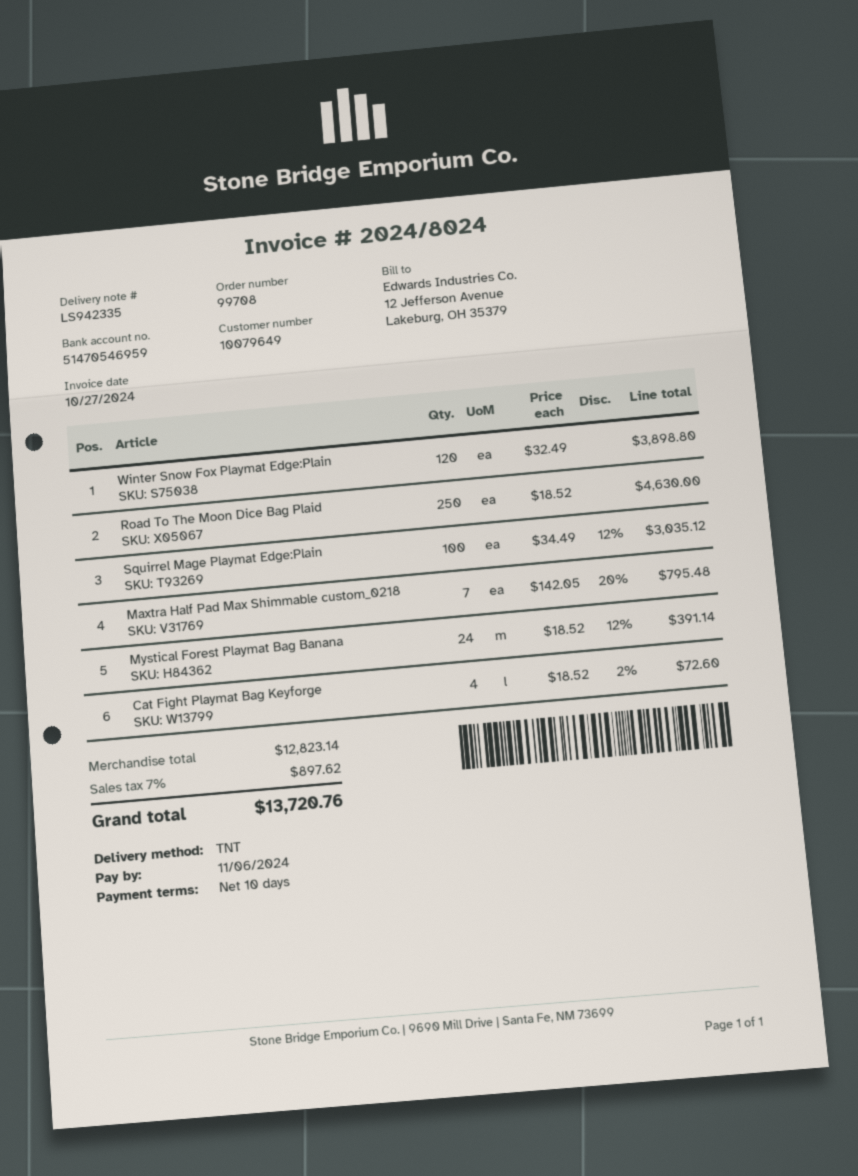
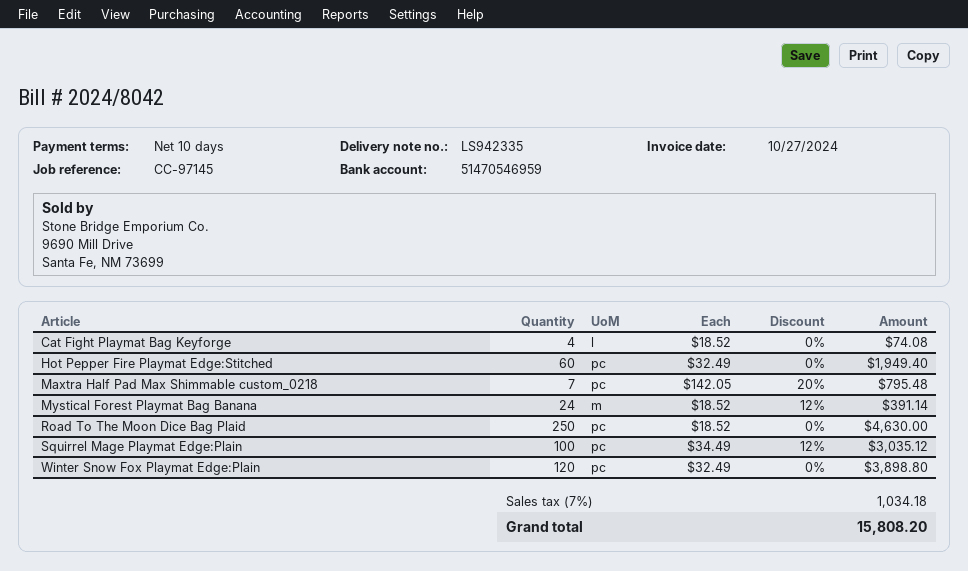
invoice number: 2024/8024 -> 2024/8042
Cat Fight Playmat Bag Keyforge: 4 x 18.52 - 2% = 72.60 -> 4 x 18.52 = 74.08
Hot Pepper Fire Playmat Edge:Stitched: none -> 60 x 32.49 = 1949.40
tax: 7% = 897.62 -> 7% = 1034.18
total: 13720.76 -> 15808.20

